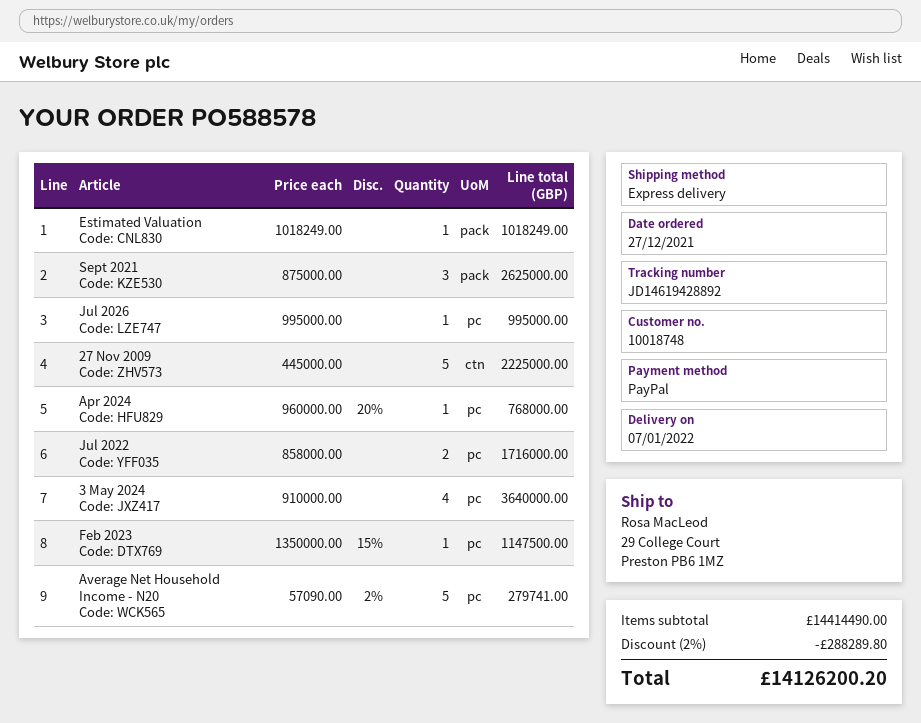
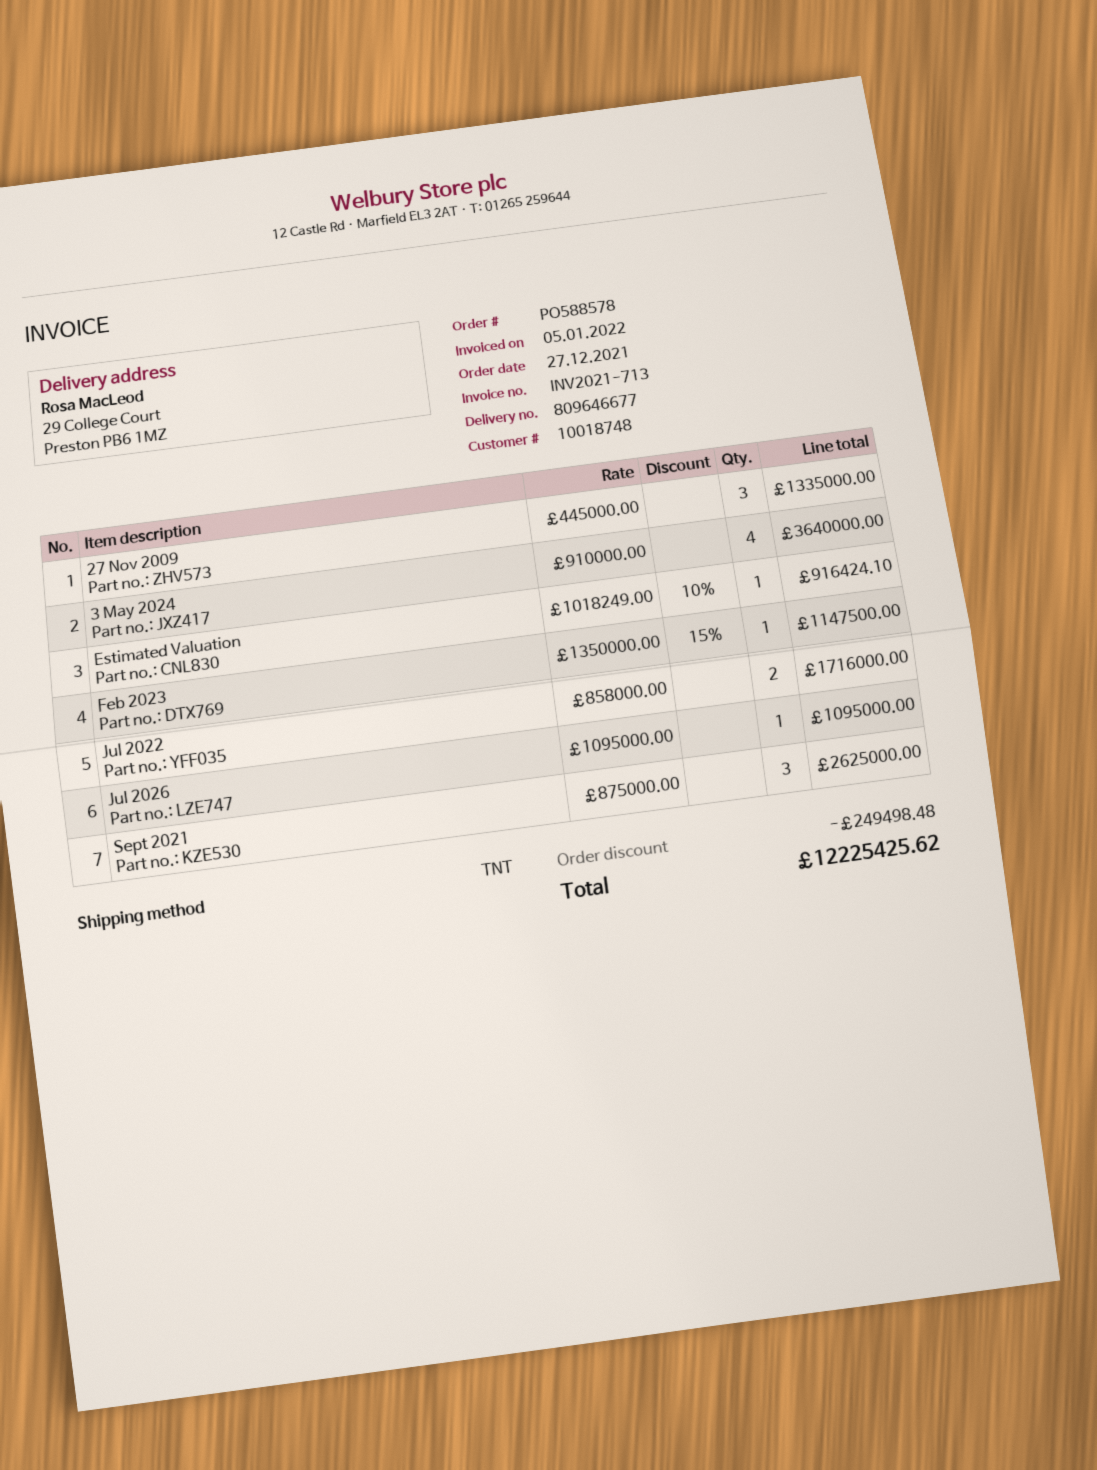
shipping method: express -> TNT
Estimated Valuation: 1 x 1018249.00 = 1018249.00 -> 1 x 1018249.00 - 10% = 916424.10
Jul 2026: 1 x 995000.00 = 995000.00 -> 1 x 1095000.00 = 1095000.00
27 Nov 2009: 5 x 445000.00 = 2225000.00 -> 3 x 445000.00 = 1335000.00
Apr 2024: 1 x 960000.00 - 20% = 768000.00 -> none
Average Net Household Income - N20: 5 x 57090.00 - 2% = 279741.00 -> none
discount: 288289.80 -> 249498.48
total: 14126200.20 -> 12225425.62

